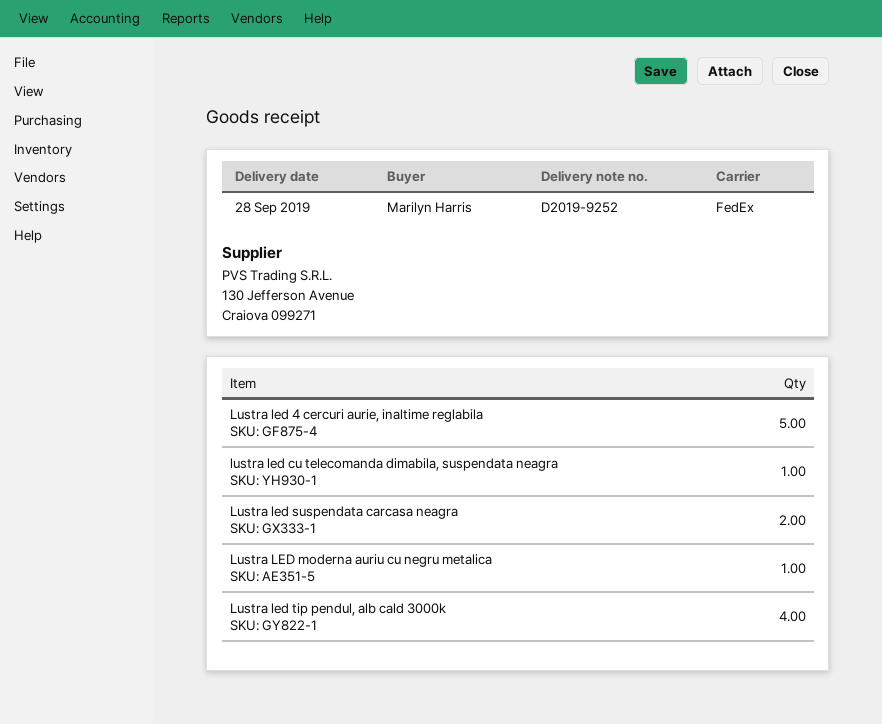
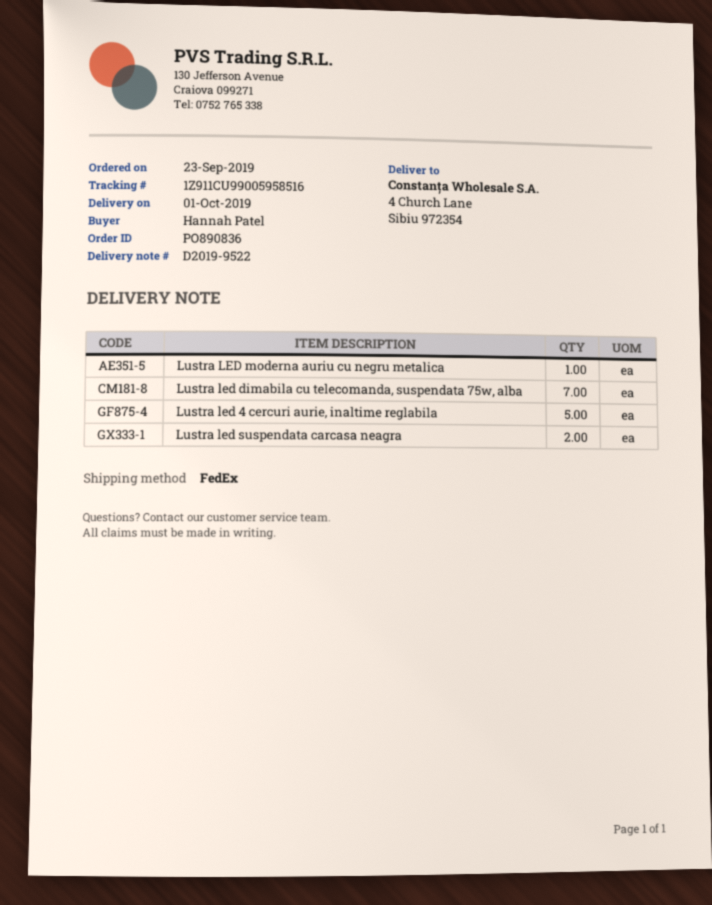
delivery note number: D2019-9252 -> D2019-9522
delivery date: 2019-09-28 -> 2019-10-01
ordered by: Marilyn Harris -> Hannah Patel
lustra led cu telecomanda dimabila, suspendata neagra: 1 -> none
Lustra led tip pendul, alb cald 3000k: 4 -> none
Lustra led dimabila cu telecomanda, suspendata 75w, alba: none -> 7

